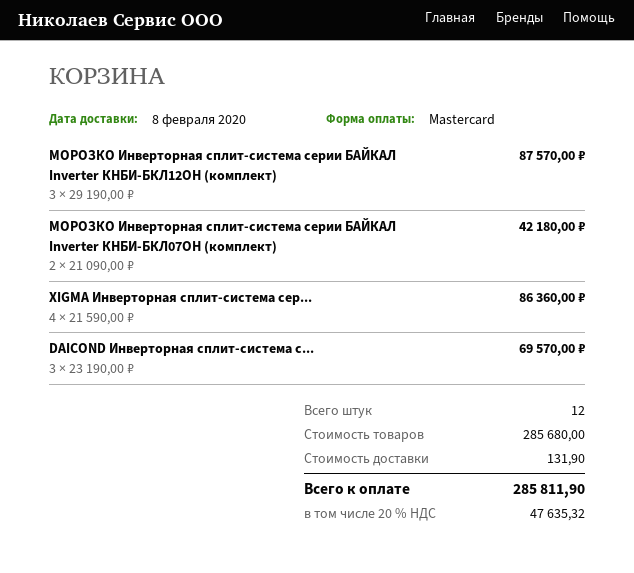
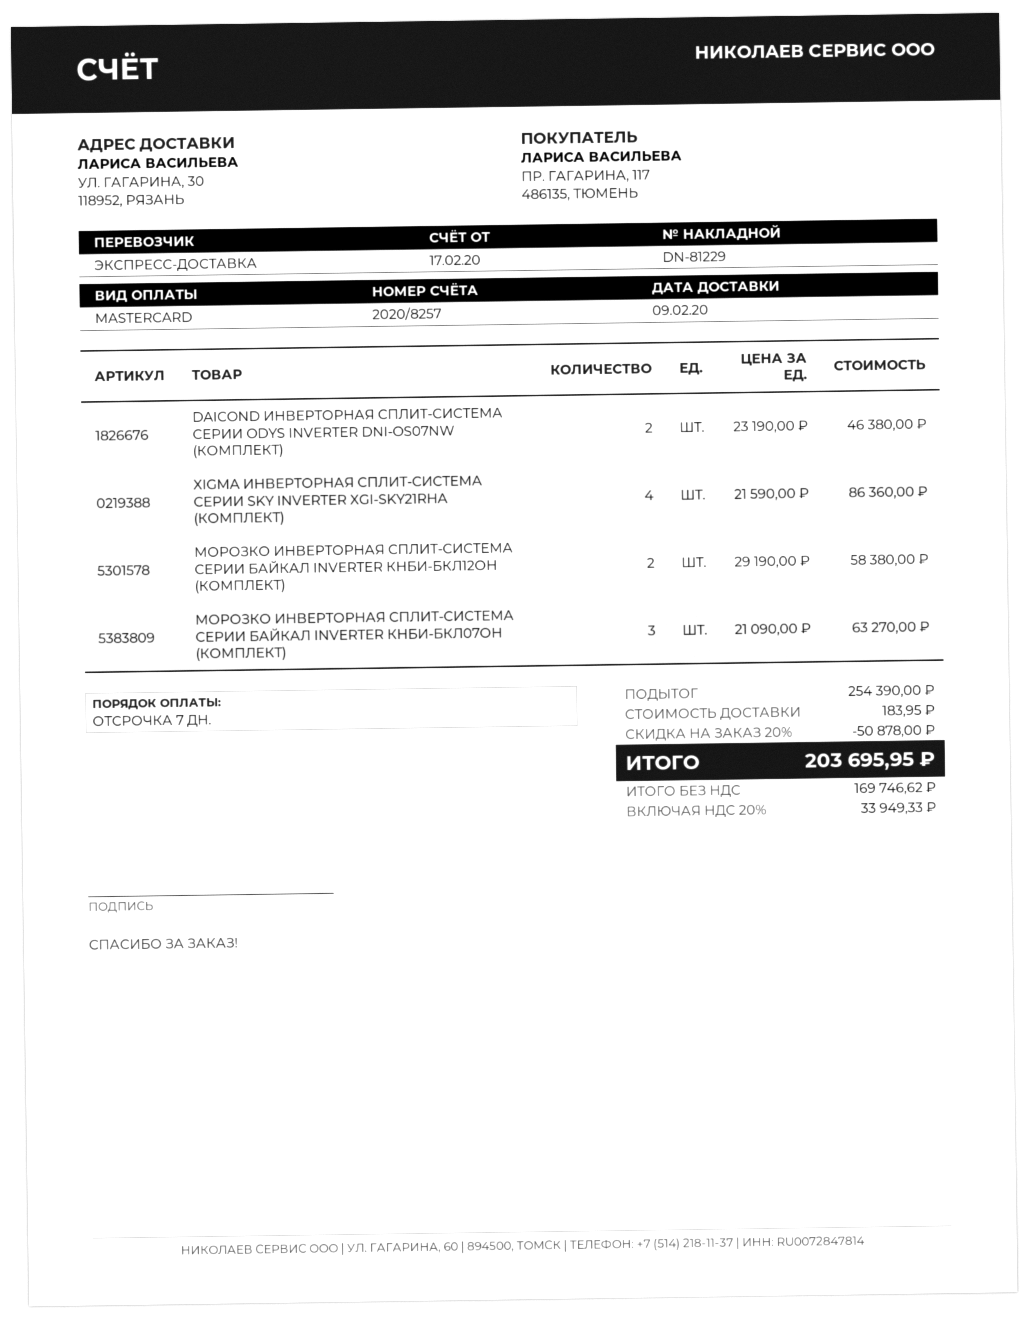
delivery date: 2020-02-08 -> 2020-02-09
МОРОЗКО Инверторная сплит-система серии БАЙКАЛ Inverter КНБИ-БКЛ12ОН (комплект): 3 x 29190.00 = 87570.00 -> 2 x 29190.00 = 58380.00
МОРОЗКО Инверторная сплит-система серии БАЙКАЛ Inverter КНБИ-БКЛ07ОН (комплект): 2 x 21090.00 = 42180.00 -> 3 x 21090.00 = 63270.00
DAICOND Инверторная сплит-система с...: 3 x 23190.00 = 69570.00 -> 2 x 23190.00 = 46380.00
subtotal: 285680.00 -> 254390.00
discount: none -> 20% = 50878.00
shipping: 131.90 -> 183.95
tax: 20% = 47635.32 -> 20% = 33949.33
total: 285811.90 -> 203695.95

